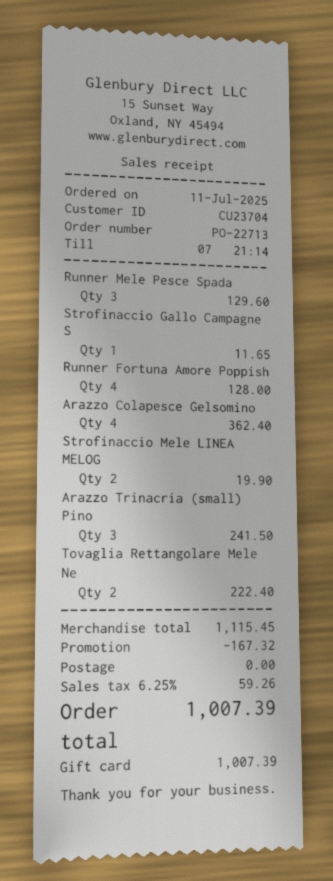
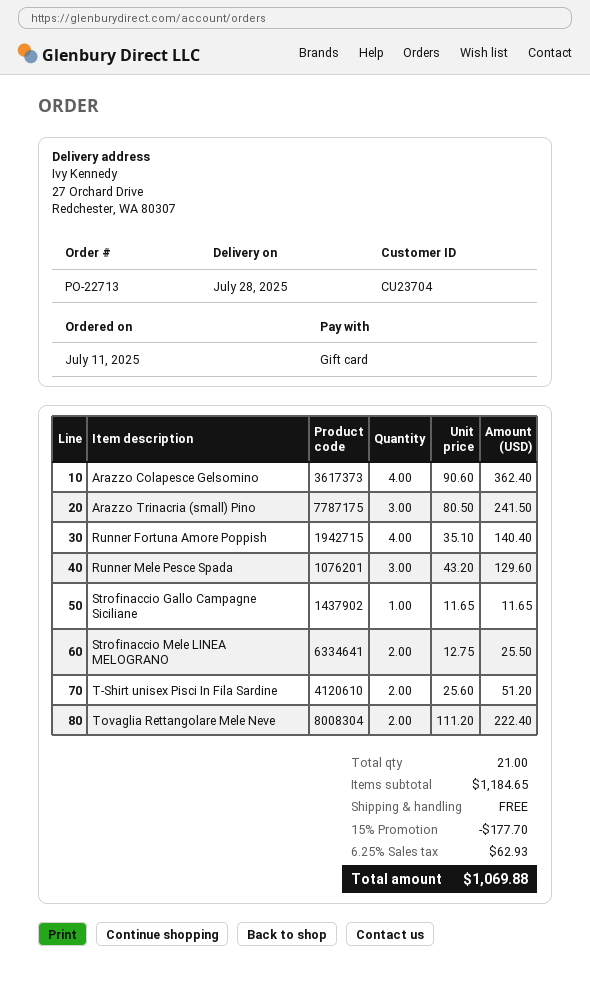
Runner Fortuna Amore Poppish: 4 for 128.00 -> 4 for 140.40
Strofinaccio Mele LINEA MELOG: 2 for 19.90 -> 2 for 25.50
T-Shirt unisex Pisci In Fila Sardine: none -> 2 for 51.20
subtotal: 1115.45 -> 1184.65
discount: 167.32 -> 177.70
tax: 6.25% = 59.26 -> 6.25% = 62.93
total: 1007.39 -> 1069.88

